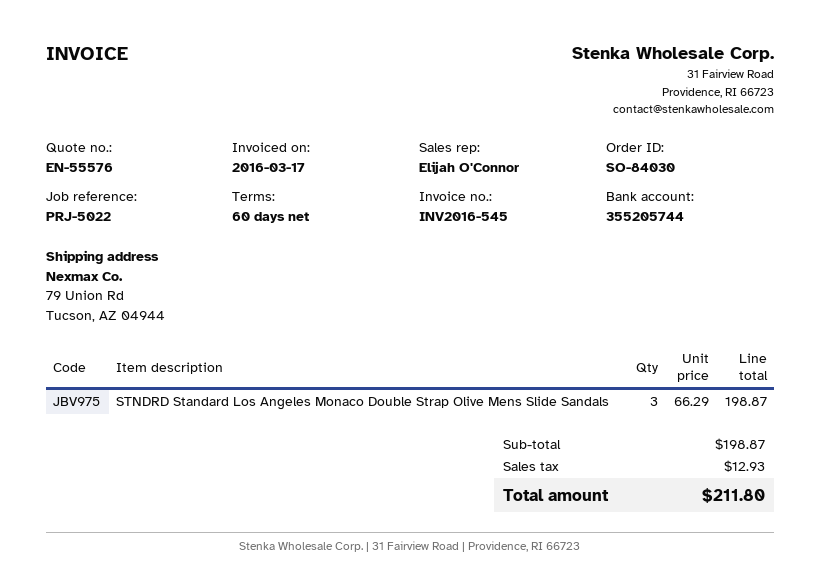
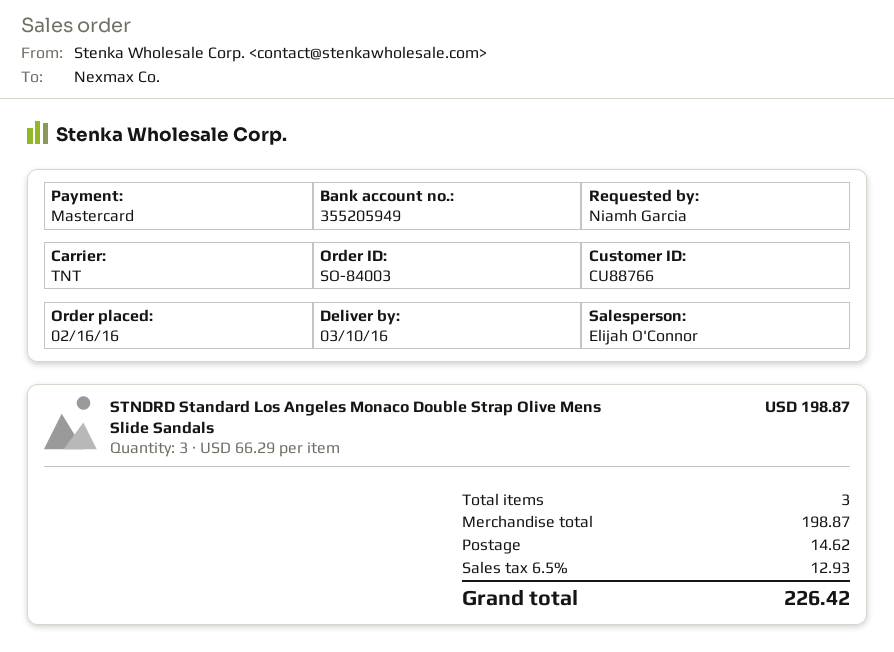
order number: SO-84030 -> SO-84003
bank account: 355205744 -> 355205949
shipping: none -> 14.62
total: 211.80 -> 226.42

